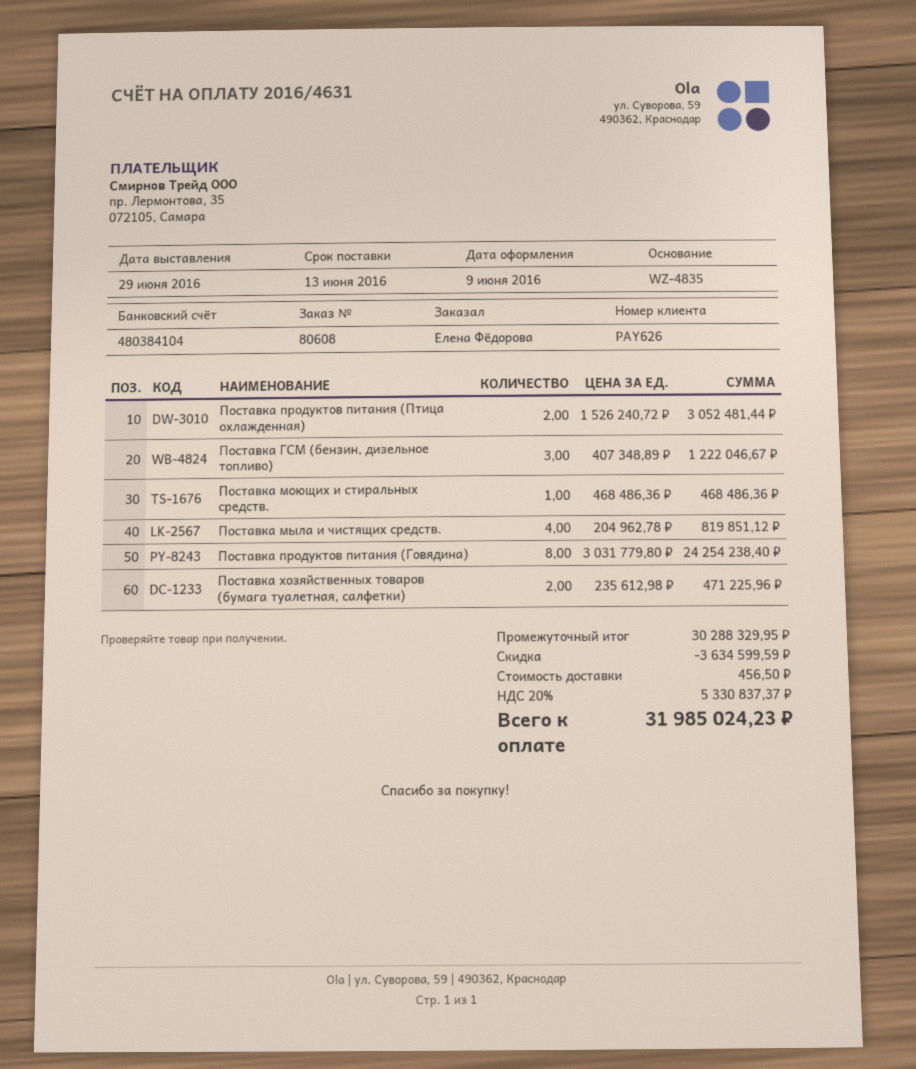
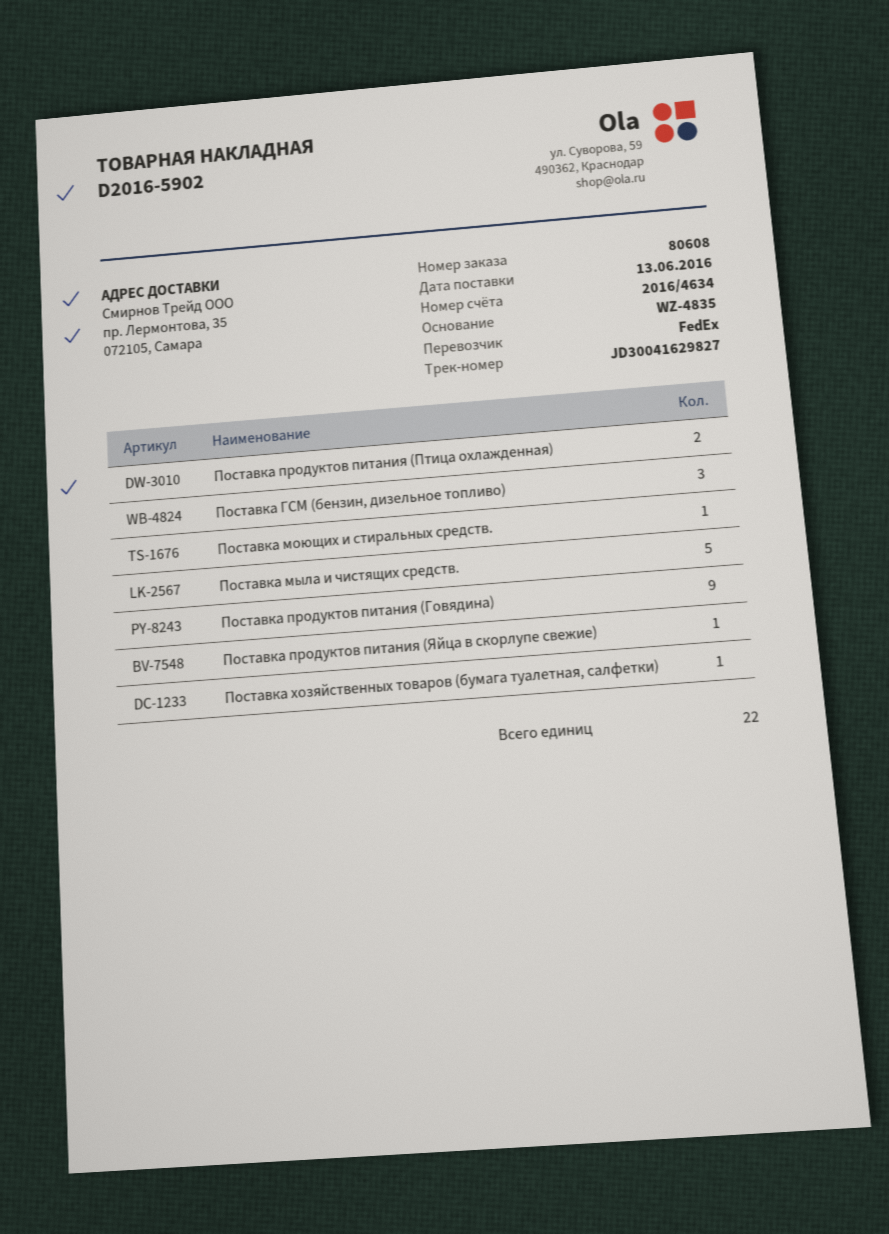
invoice number: 2016/4631 -> 2016/4634
Поставка мыла и чистящих средств.: 4 -> 5
Поставка продуктов питания (Говядина): 8 -> 9
Поставка хозяйственных товаров (бумага туалетная, салфетки): 2 -> 1
Поставка продуктов питания (Яйца в скорлупе свежие): none -> 1

